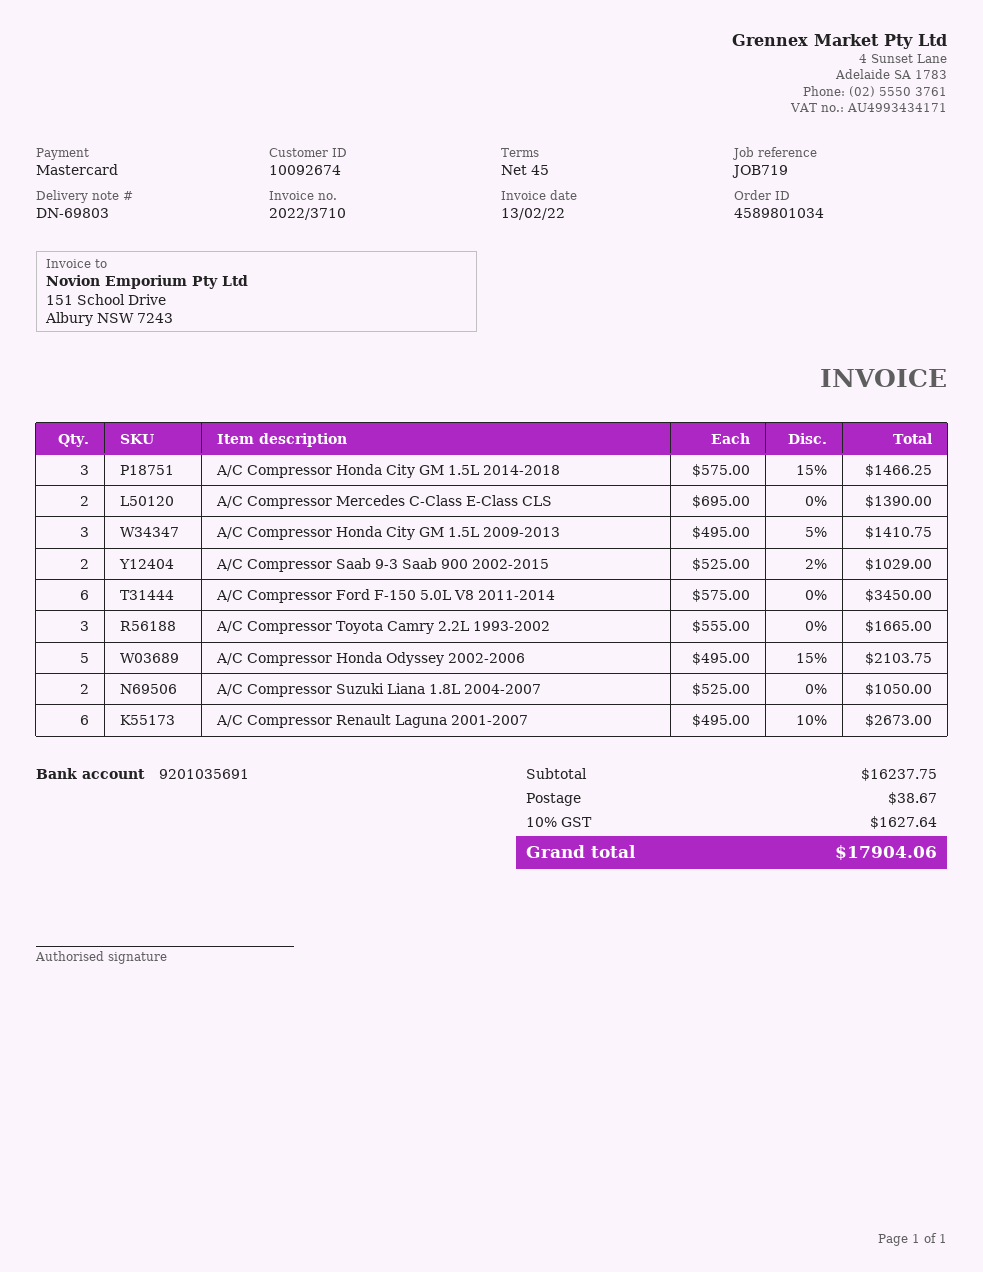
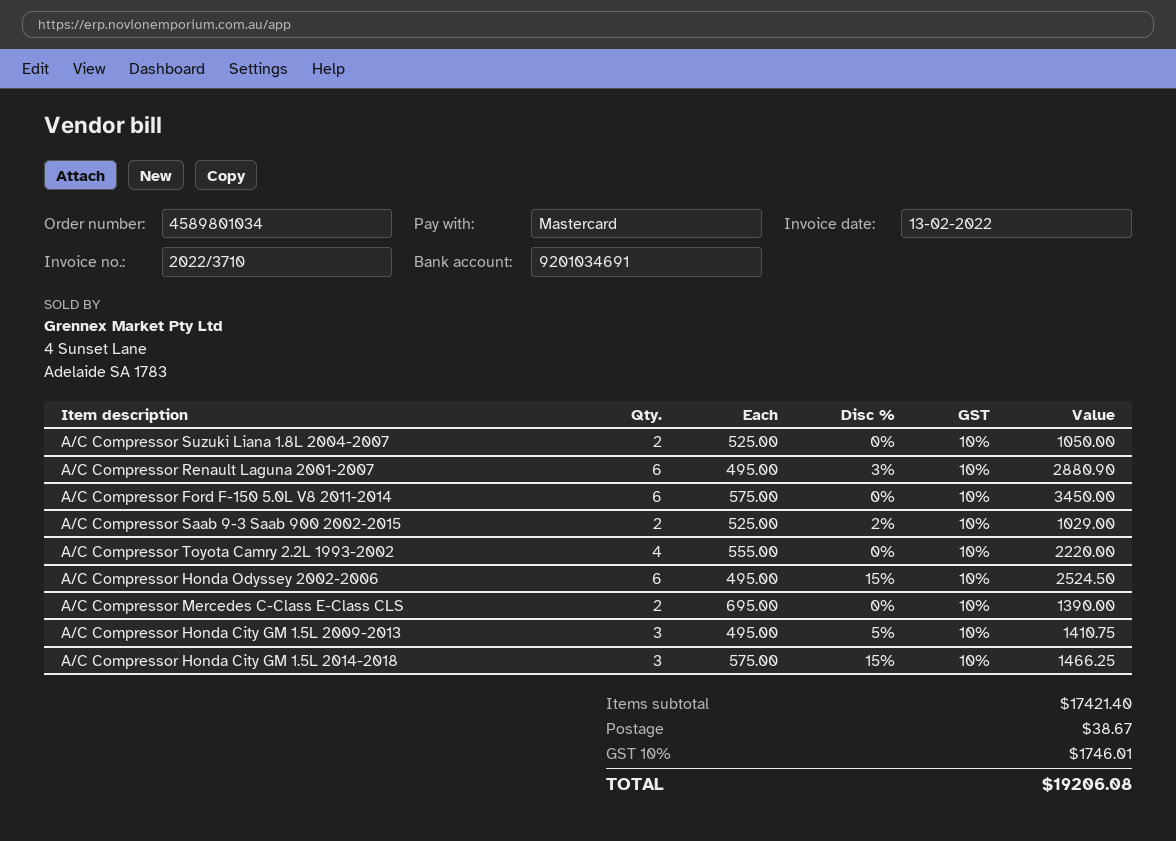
bank account: 9201035691 -> 9201034691
A/C Compressor Toyota Camry 2.2L 1993-2002: 3 x 555.00 = 1665.00 -> 4 x 555.00 = 2220.00
A/C Compressor Honda Odyssey 2002-2006: 5 x 495.00 - 15% = 2103.75 -> 6 x 495.00 - 15% = 2524.50
A/C Compressor Renault Laguna 2001-2007: 6 x 495.00 - 10% = 2673.00 -> 6 x 495.00 - 3% = 2880.90
subtotal: 16237.75 -> 17421.40
tax: 10% = 1627.64 -> 10% = 1746.01
total: 17904.06 -> 19206.08

